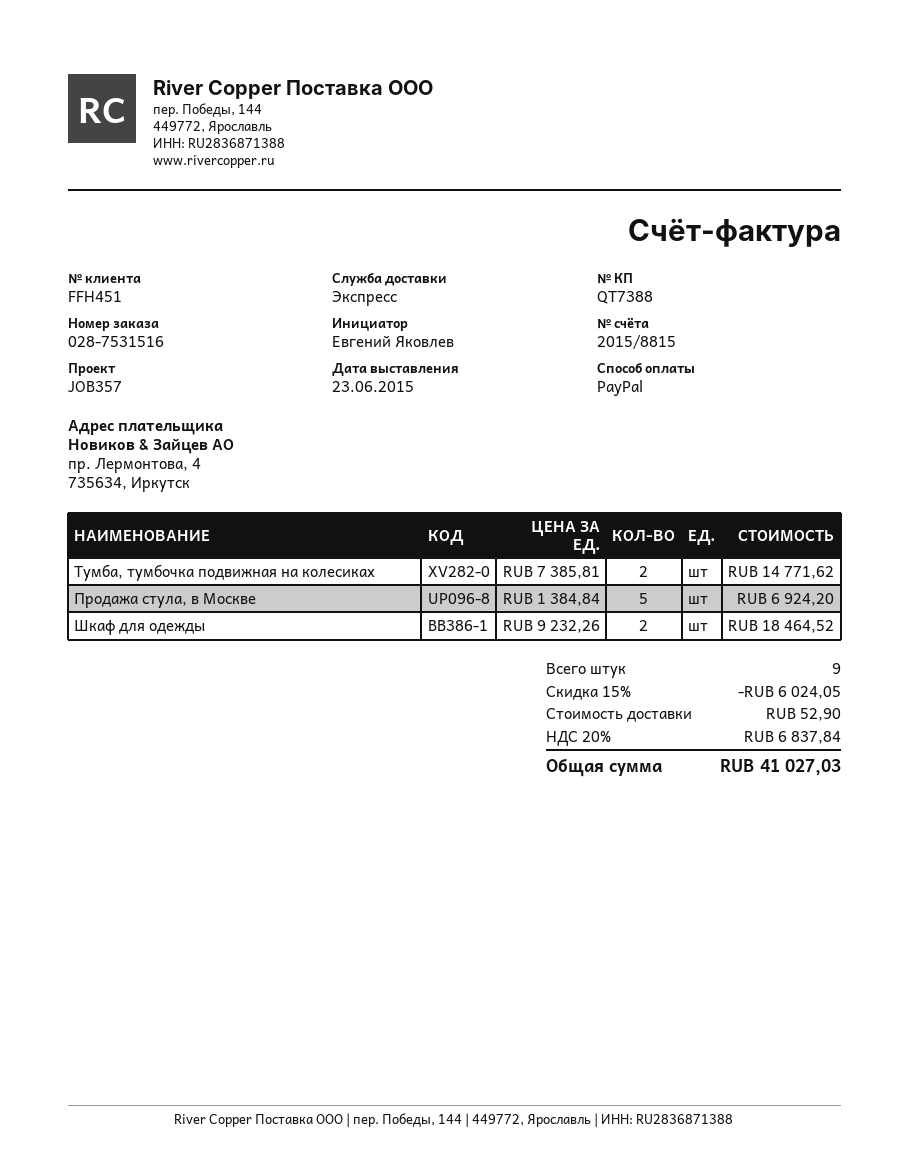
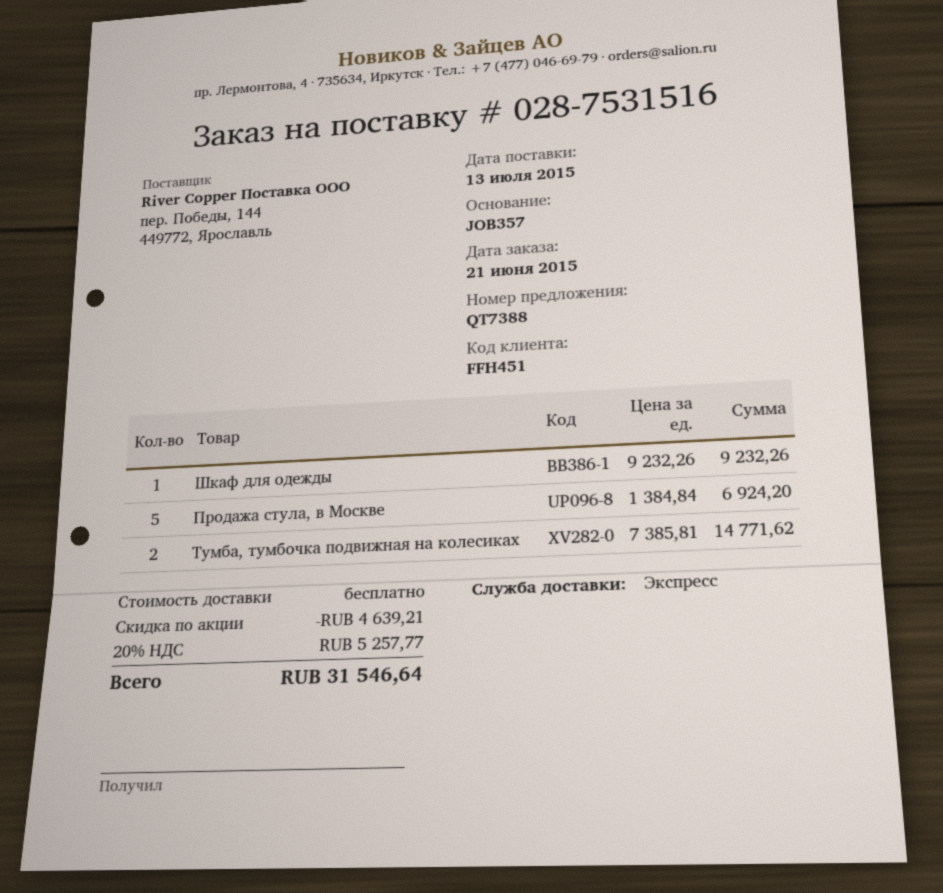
Шкаф для одежды: 2 x 9232.26 = 18464.52 -> 1 x 9232.26 = 9232.26
discount: 6024.05 -> 4639.21
shipping: 52.90 -> 0.00
tax: 20% = 6837.84 -> 20% = 5257.77
total: 41027.03 -> 31546.64

